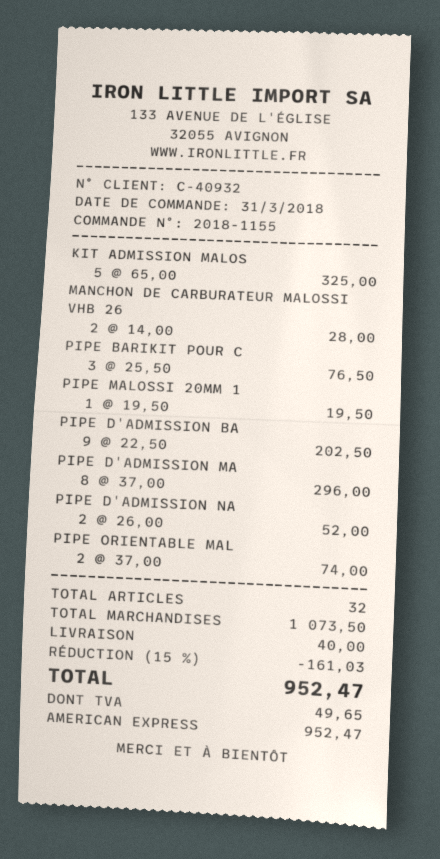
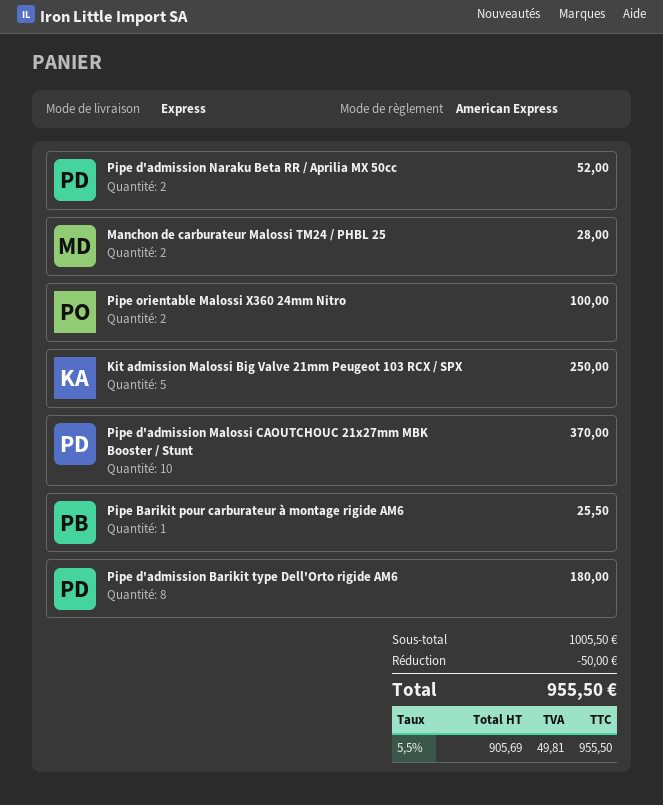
KIT ADMISSION MALOS: 5 for 325.00 -> 5 for 250.00
MANCHON DE CARBURATEUR MALOSSI VHB 26: 2 for 28.00 -> none
PIPE BARIKIT POUR C: 3 for 76.50 -> 1 for 25.50
PIPE MALOSSI 20MM 1: 1 for 19.50 -> none
PIPE D'ADMISSION BA: 9 for 202.50 -> 8 for 180.00
PIPE D'ADMISSION MA: 8 for 296.00 -> 10 for 370.00
PIPE ORIENTABLE MAL: 2 for 74.00 -> 2 for 100.00
Manchon de carburateur Malossi TM24 / PHBL 25: none -> 2 for 28.00
subtotal: 1073.50 -> 1005.50
discount: 161.03 -> 50.00
shipping: 40.00 -> none
tax: 49.65 -> 49.81
total: 952.47 -> 955.50

